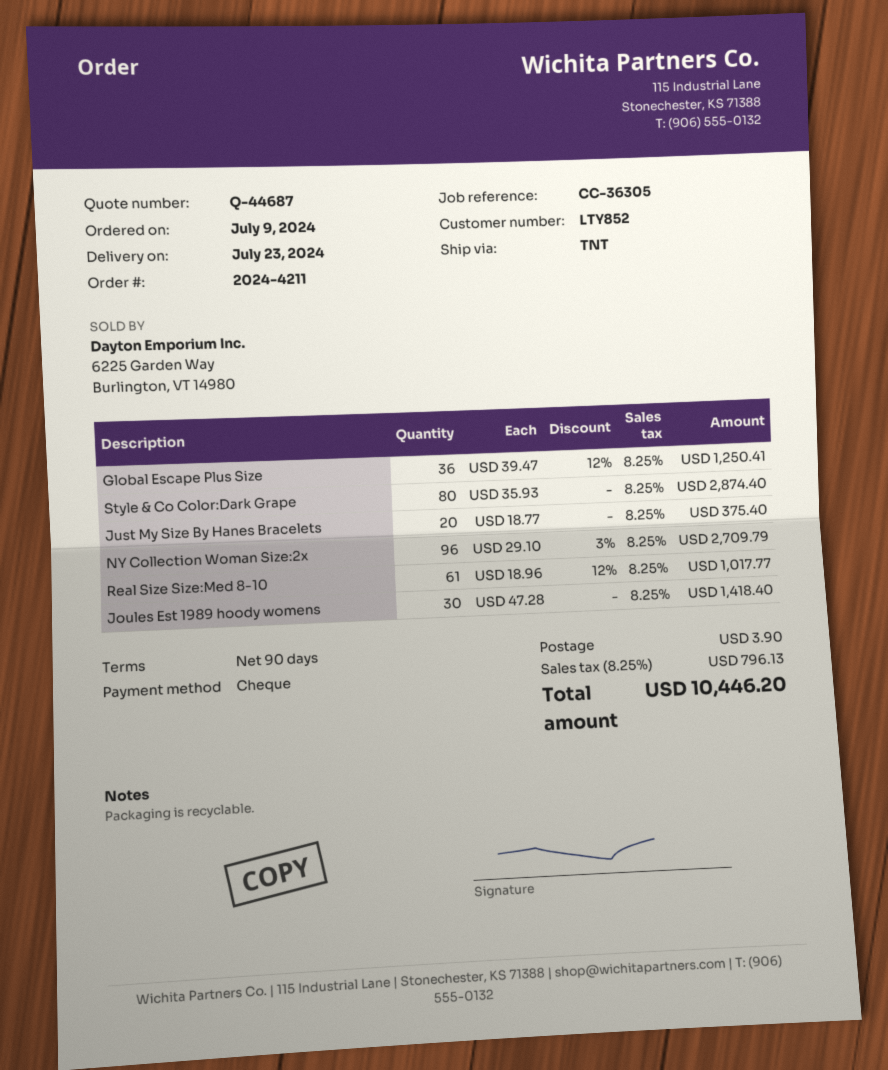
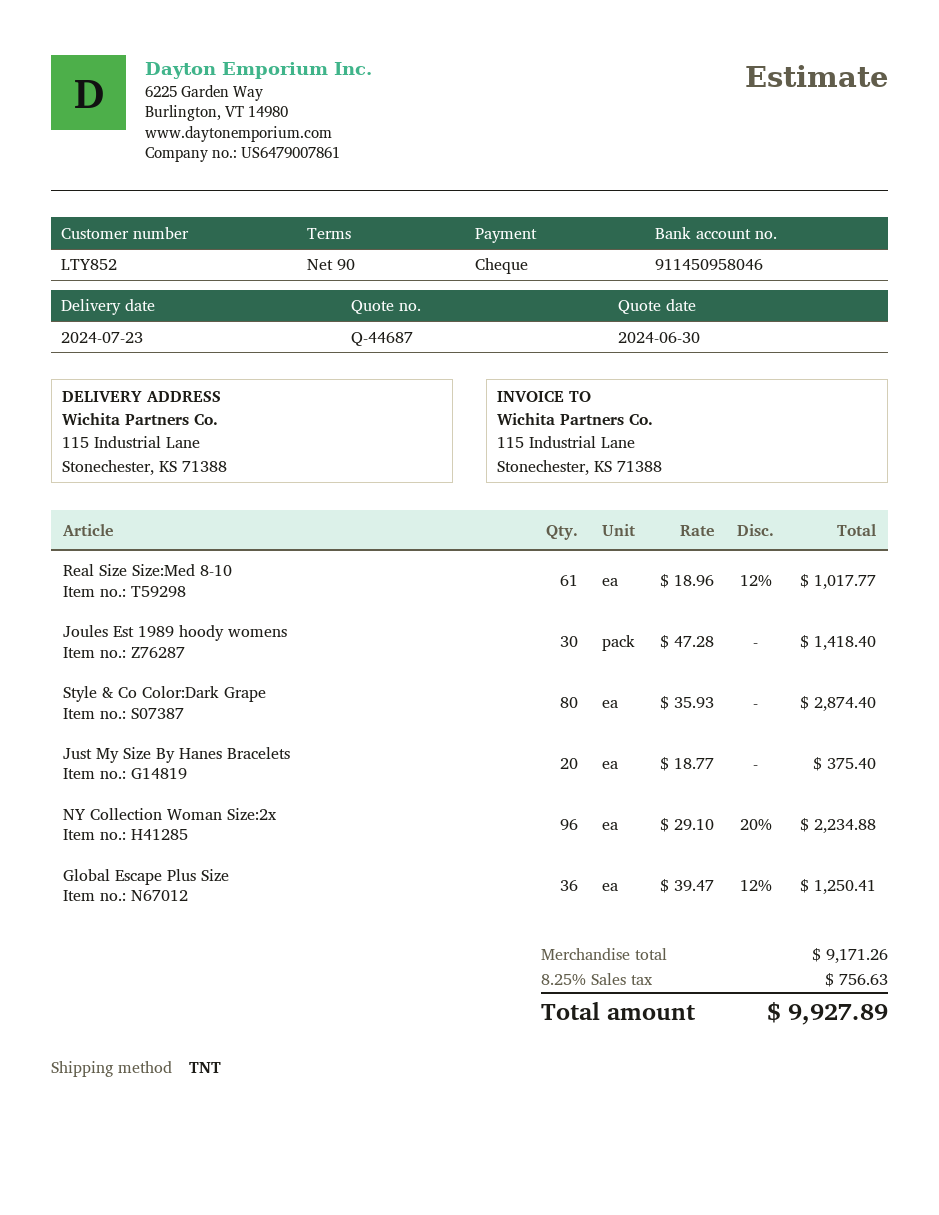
NY Collection Woman Size:2x: 96 x 29.10 - 3% = 2709.79 -> 96 x 29.10 - 20% = 2234.88
shipping: 3.90 -> none
tax: 8.25% = 796.13 -> 8.25% = 756.63
total: 10446.20 -> 9927.89

